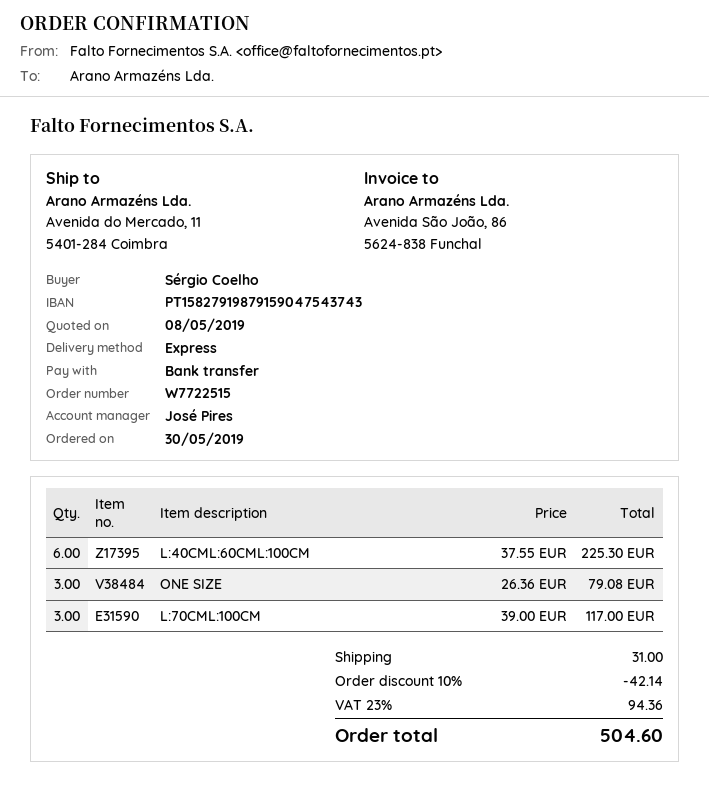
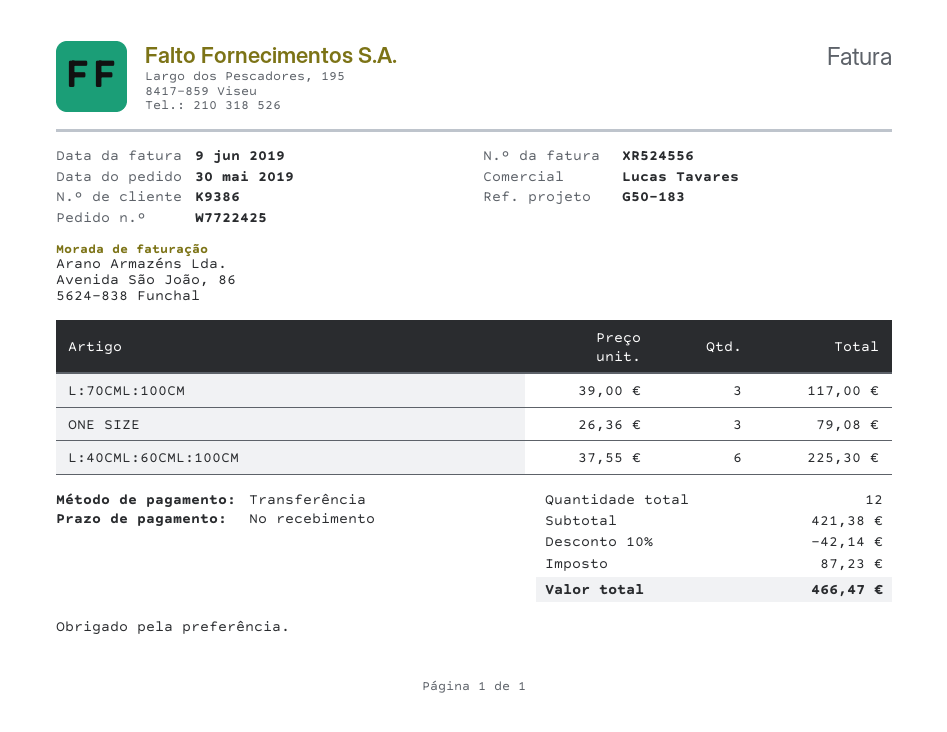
order number: W7722515 -> W7722425
sales rep: José Pires -> Lucas Tavares
shipping: 31.00 -> none
tax: 94.36 -> 87.23
total: 504.60 -> 466.47

